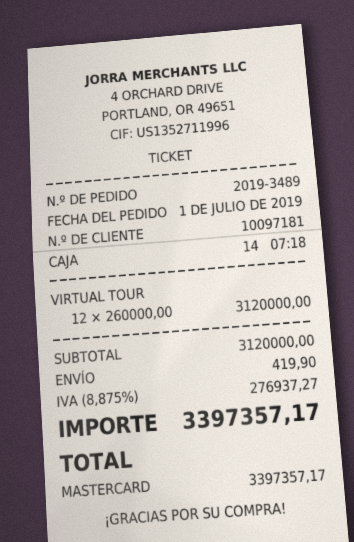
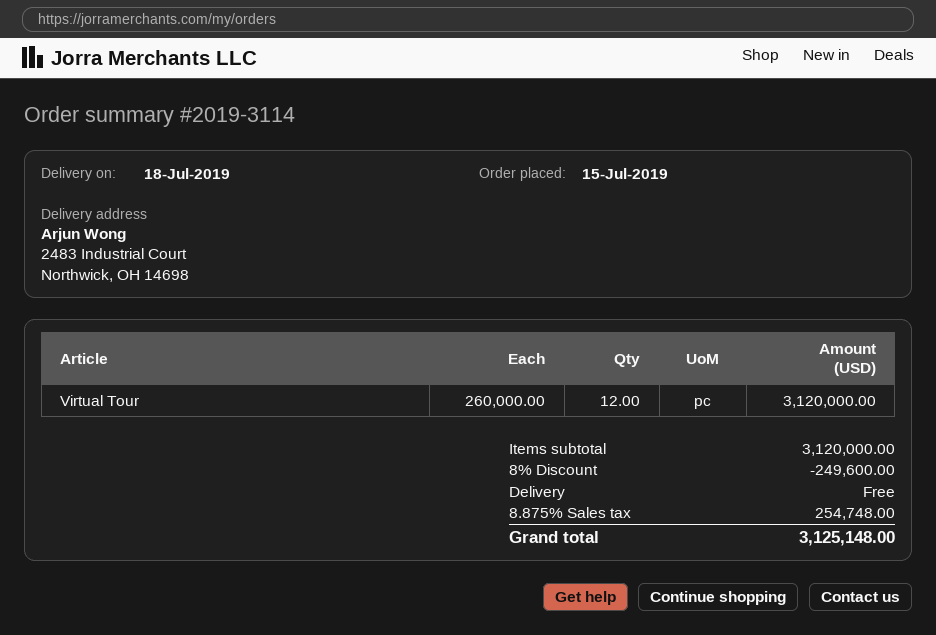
order number: 2019-3489 -> 2019-3114
order date: 2019-07-01 -> 2019-07-15
discount: none -> 8% = 249600.00
shipping: 419.90 -> 0.00
tax: 8.875% = 276937.27 -> 8.875% = 254748.00
total: 3397357.17 -> 3125148.00

